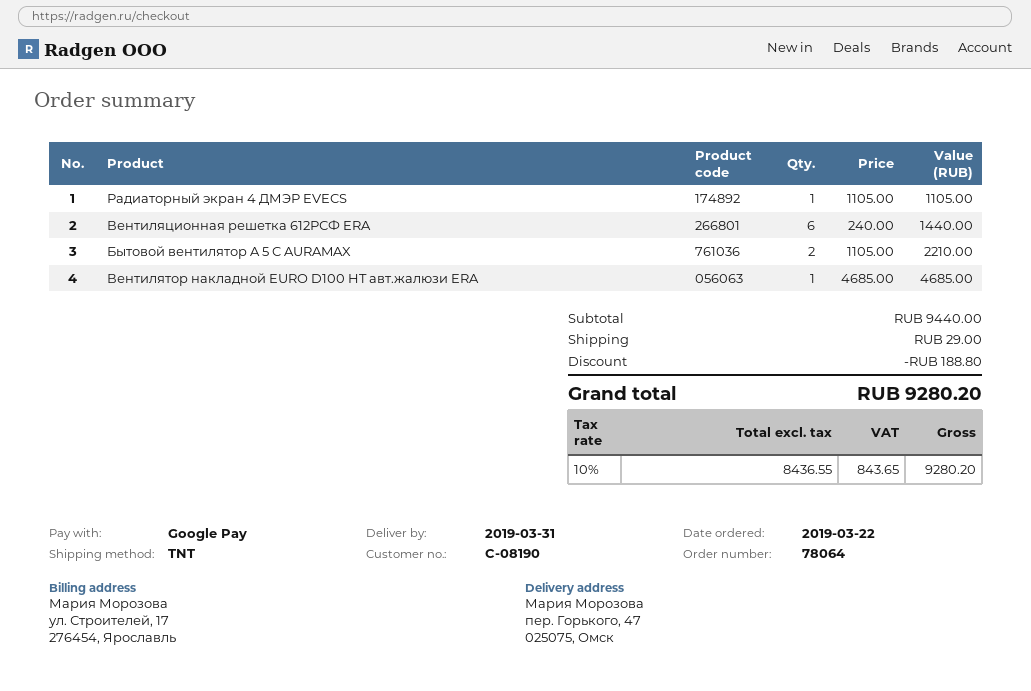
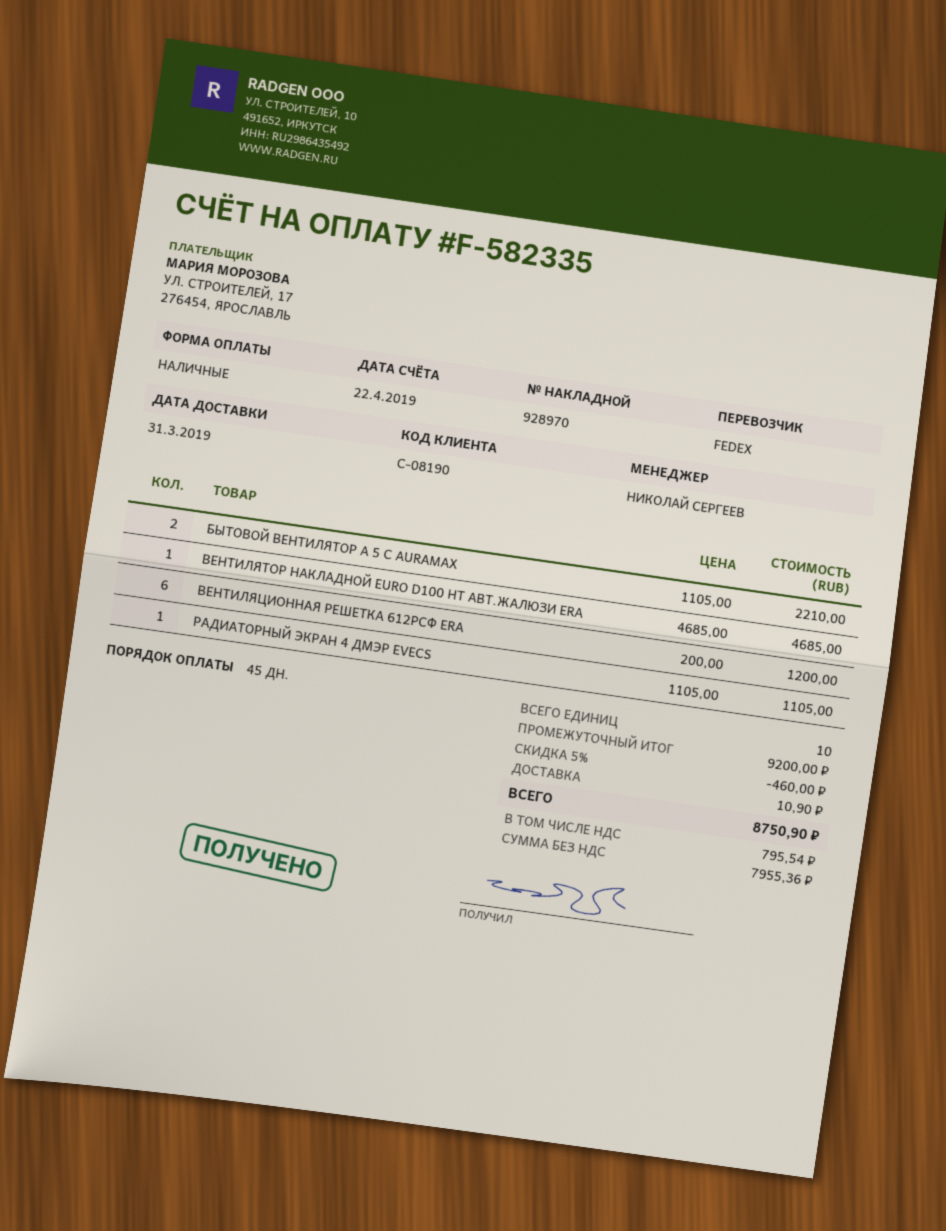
payment method: Google Pay -> cash
shipping method: TNT -> FedEx
Вентиляционная решетка 612РСФ ERA: 6 x 240.00 = 1440.00 -> 6 x 200.00 = 1200.00
subtotal: 9440.00 -> 9200.00
discount: 188.80 -> 460.00
shipping: 29.00 -> 10.90
net: 8436.55 -> 7955.36
tax: 843.65 -> 795.54
total: 9280.20 -> 8750.90

